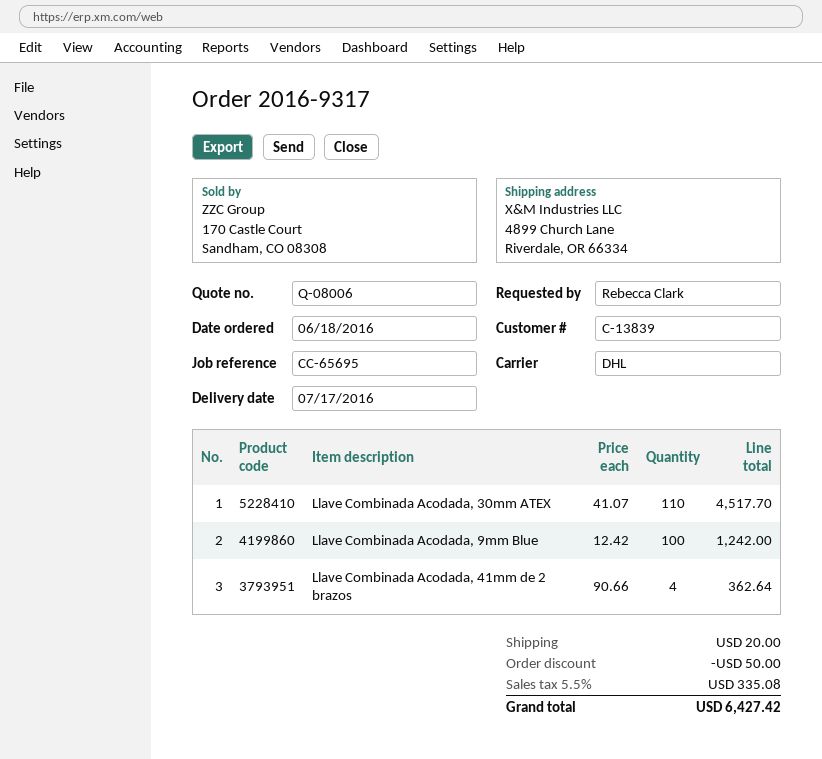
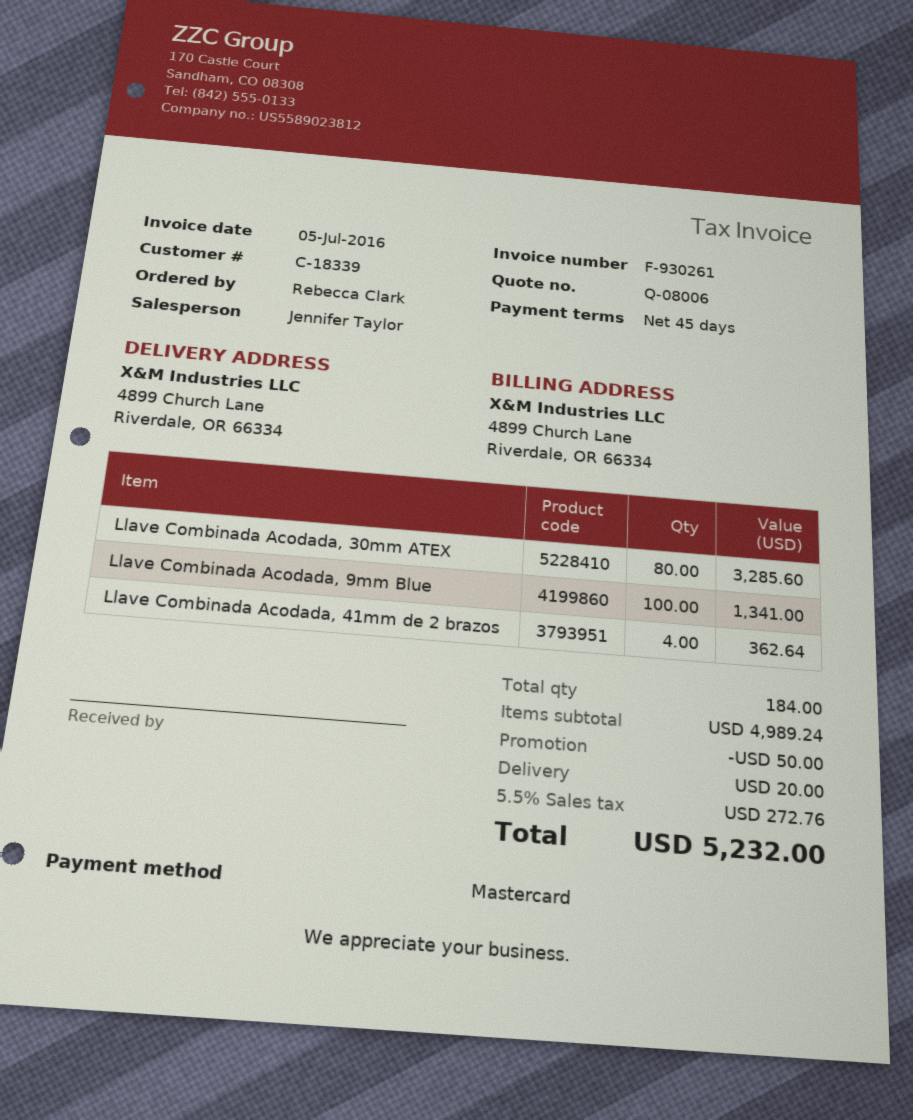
customer number: C-13839 -> C-18339
Llave Combinada Acodada, 30mm ATEX: 110 for 4517.70 -> 80 for 3285.60
Llave Combinada Acodada, 9mm Blue: 100 for 1242.00 -> 100 for 1341.00
tax: 5.5% = 335.08 -> 5.5% = 272.76
total: 6427.42 -> 5232.00

